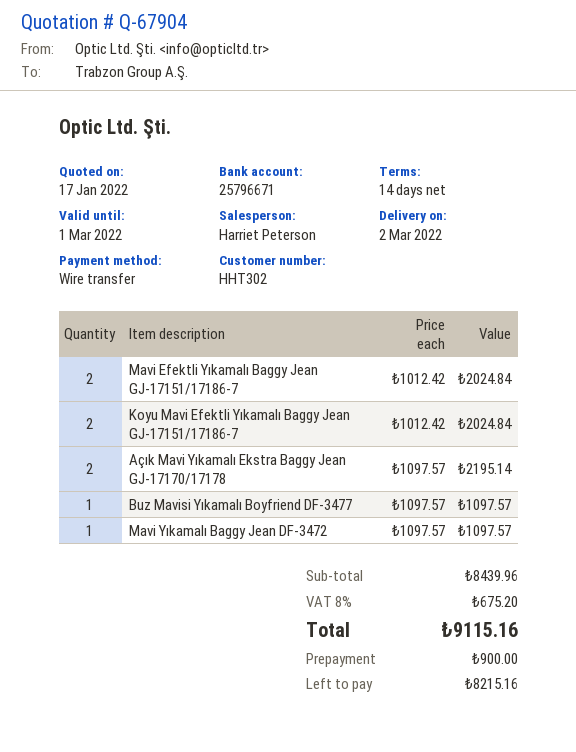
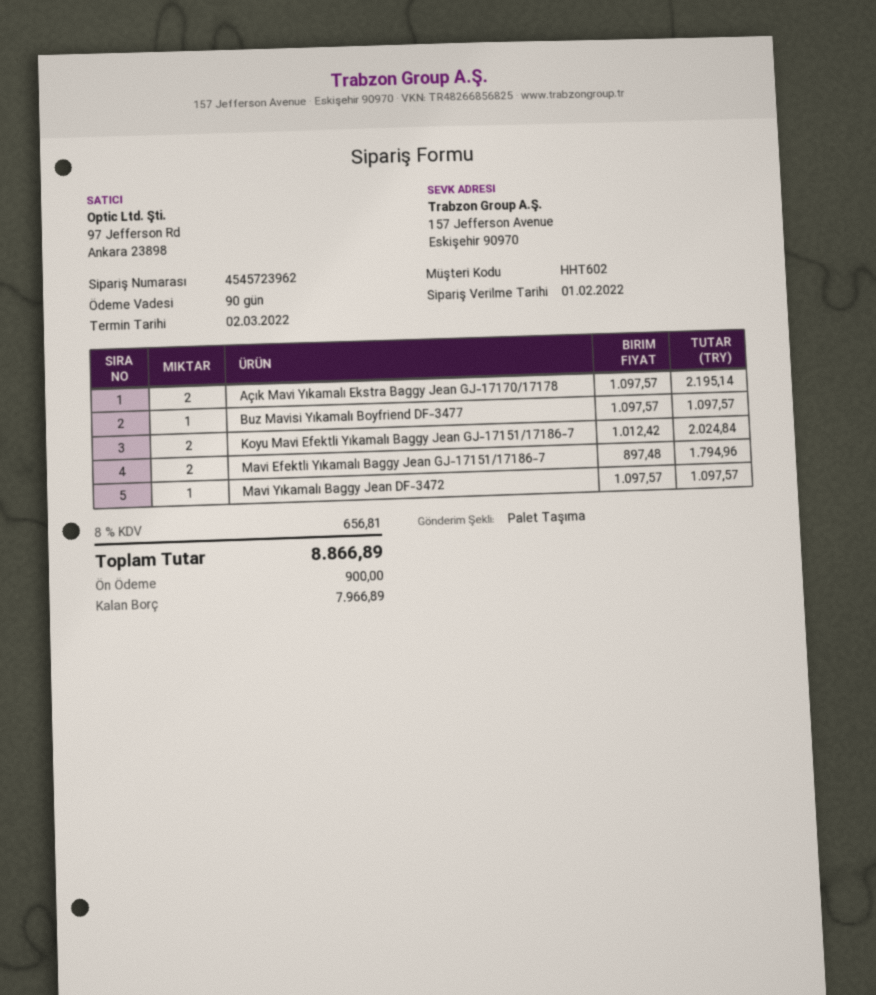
payment terms: 14 days -> 90 days
customer number: HHT302 -> HHT602
Mavi Efektli Yıkamalı Baggy Jean GJ-17151/17186-7: 2 x 1012.42 = 2024.84 -> 2 x 897.48 = 1794.96
tax: 8% = 675.20 -> 8% = 656.81
total: 9115.16 -> 8866.89
balance: 8215.16 -> 7966.89

